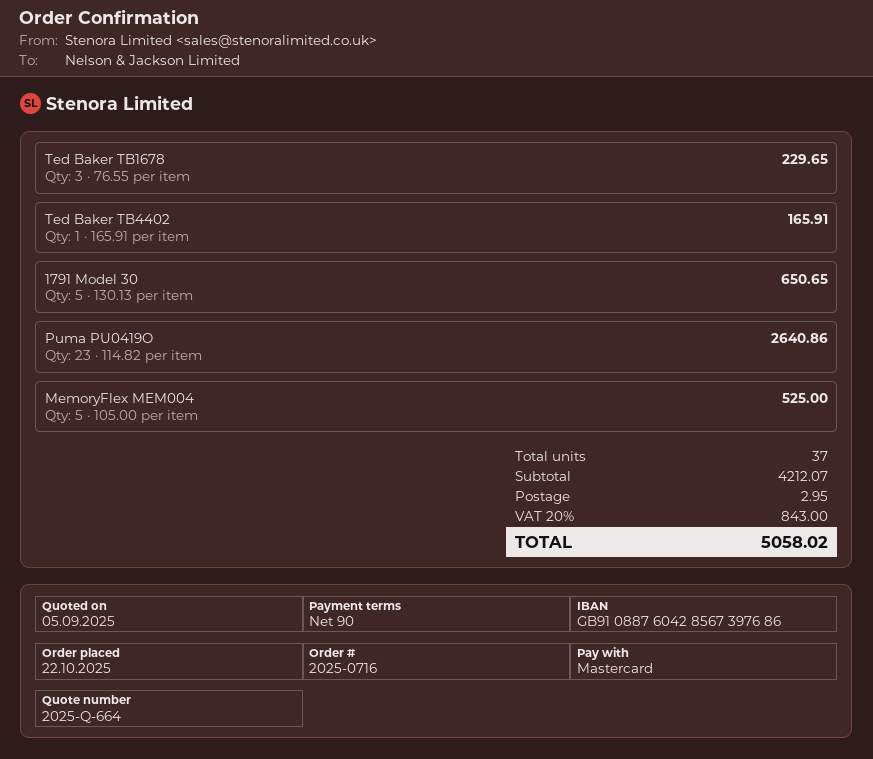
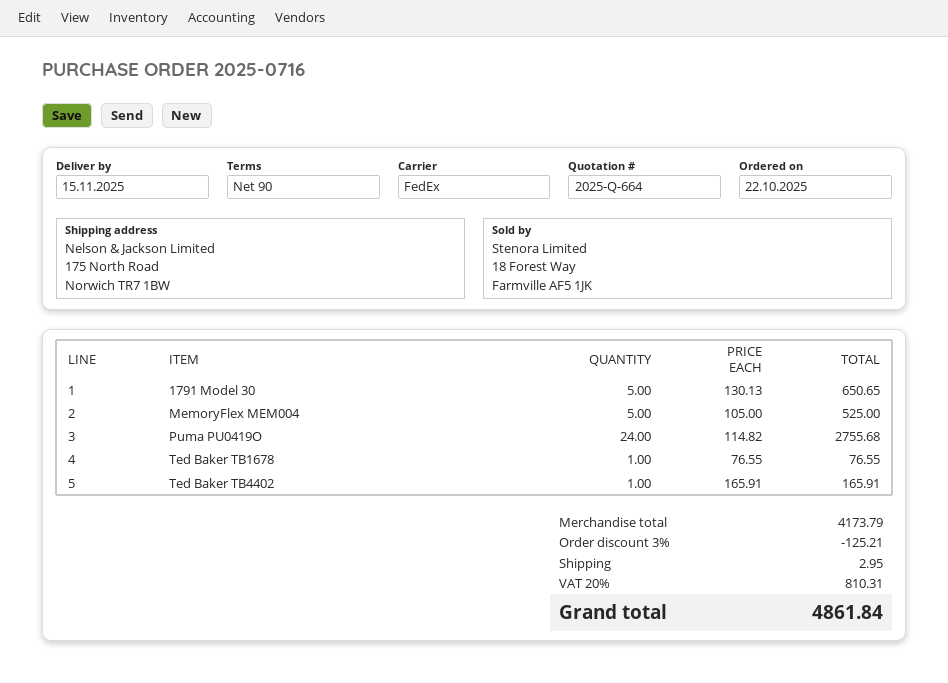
Ted Baker TB1678: 3 x 76.55 = 229.65 -> 1 x 76.55 = 76.55
Puma PU0419O: 23 x 114.82 = 2640.86 -> 24 x 114.82 = 2755.68
subtotal: 4212.07 -> 4173.79
discount: none -> 3% = 125.21
tax: 20% = 843.00 -> 20% = 810.31
total: 5058.02 -> 4861.84

